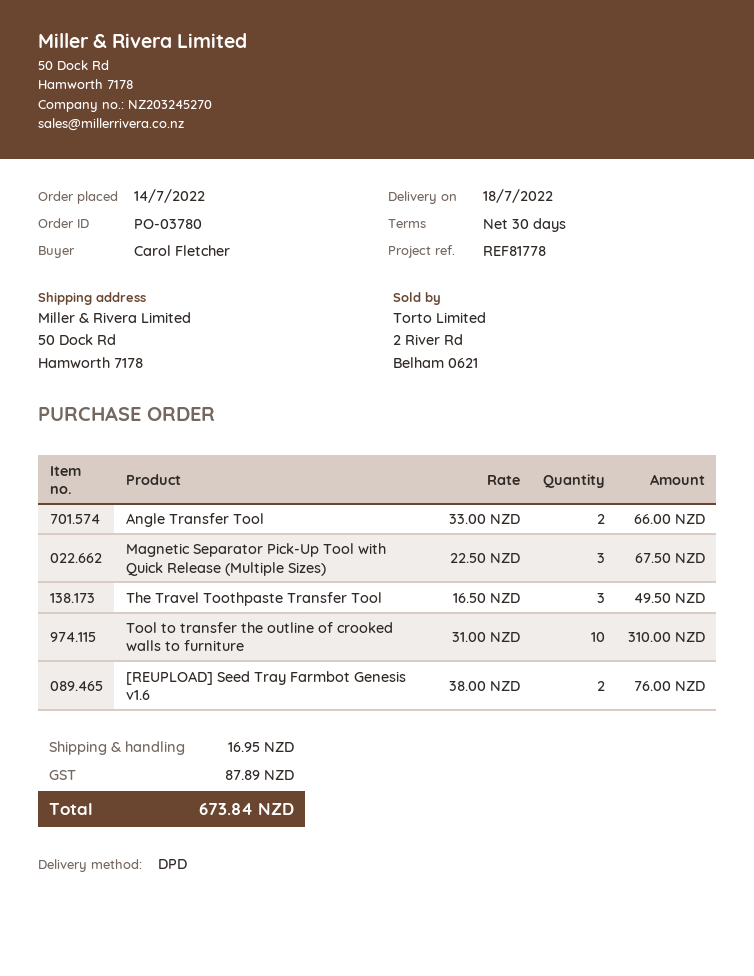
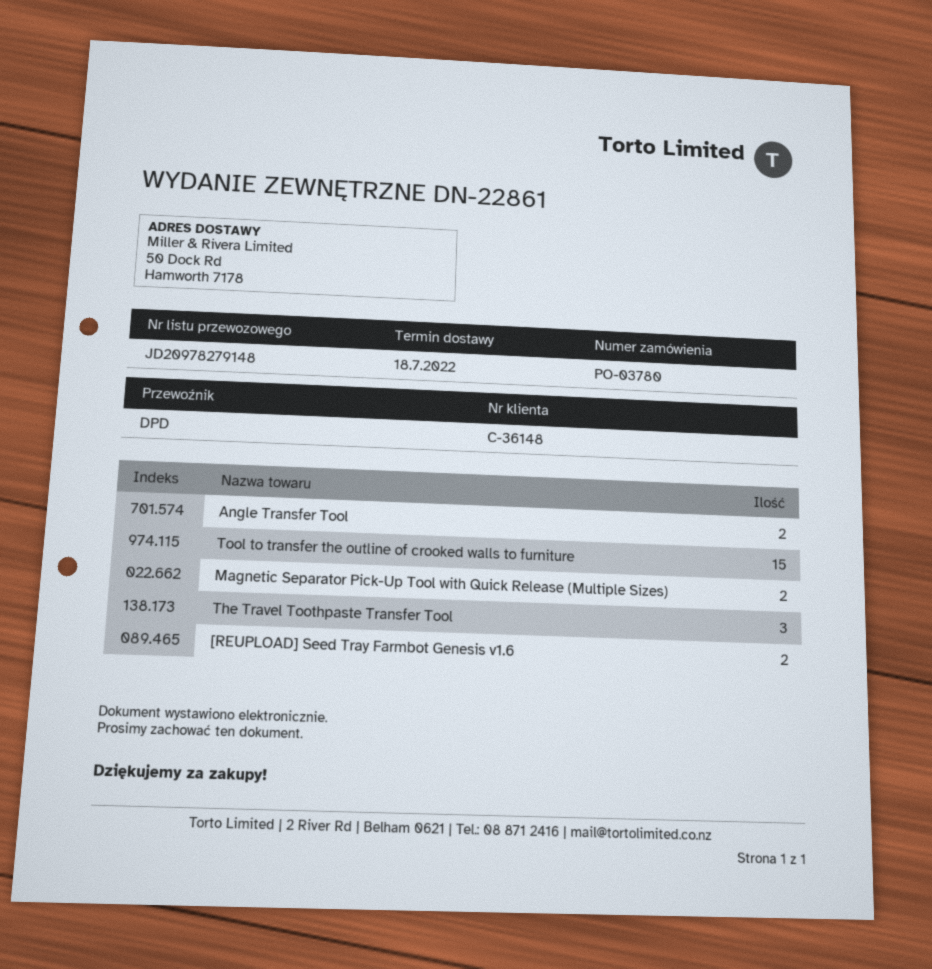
Magnetic Separator Pick-Up Tool with Quick Release (Multiple Sizes): 3 -> 2
Tool to transfer the outline of crooked walls to furniture: 10 -> 15

